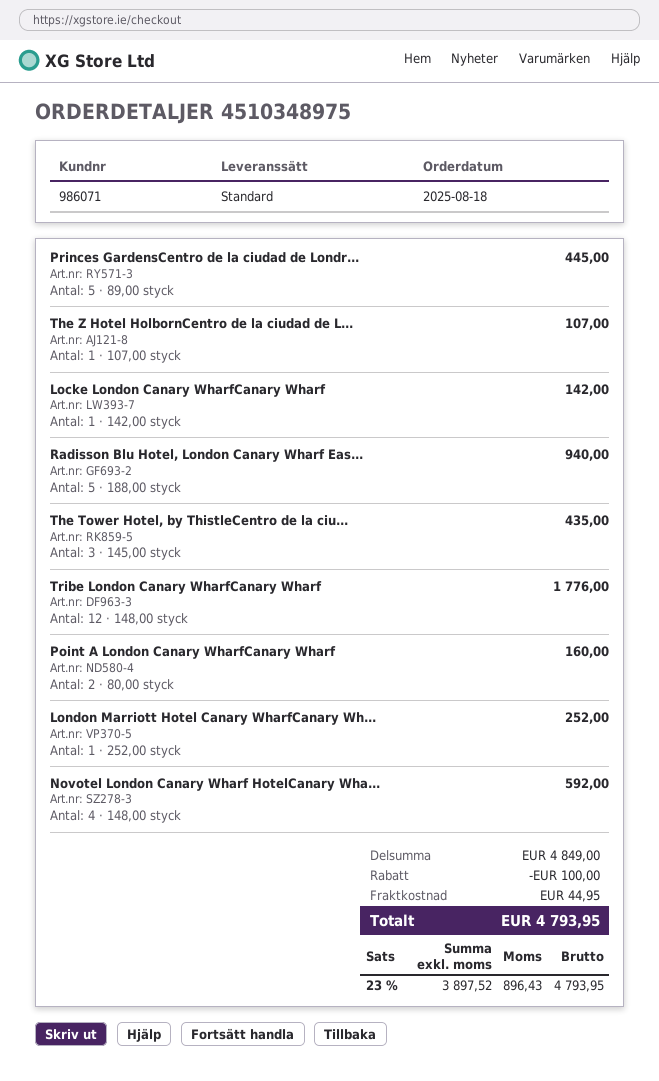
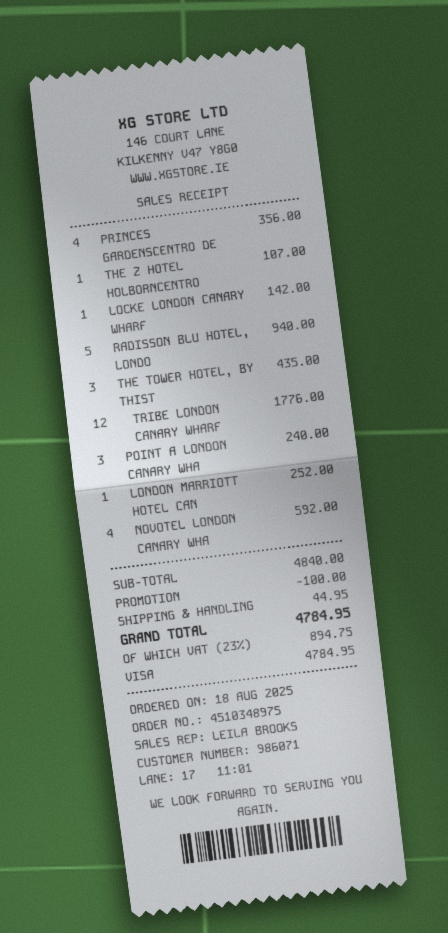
Princes GardensCentro de la ciudad de Londr...: 5 for 445.00 -> 4 for 356.00
Point A London Canary WharfCanary Wharf: 2 for 160.00 -> 3 for 240.00
subtotal: 4849.00 -> 4840.00
tax: 23% = 896.43 -> 23% = 894.75
total: 4793.95 -> 4784.95

